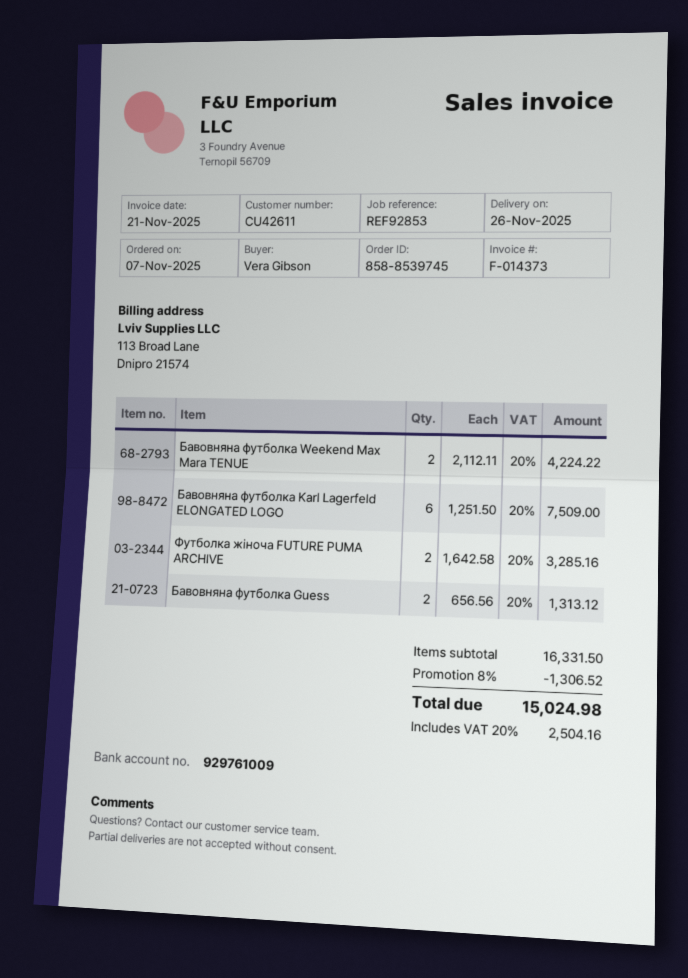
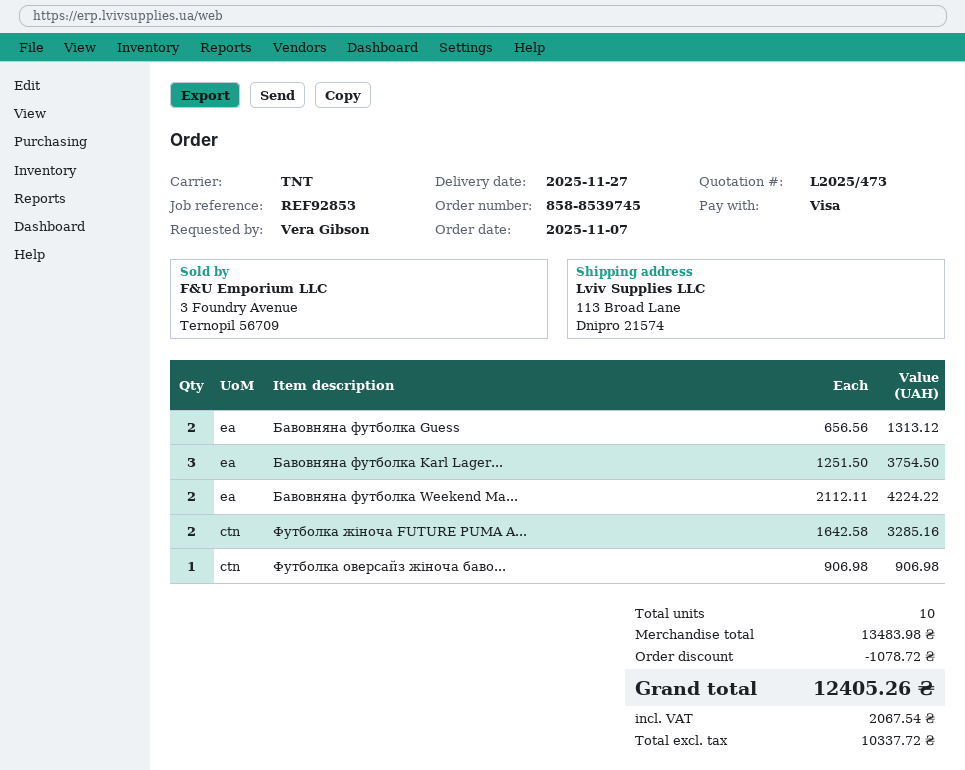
delivery date: 2025-11-26 -> 2025-11-27
Бавовняна футболка Karl Lagerfeld ELONGATED LOGO: 6 x 1251.50 = 7509.00 -> 3 x 1251.50 = 3754.50
Футболка оверсайз жіноча баво...: none -> 1 x 906.98 = 906.98
subtotal: 16331.50 -> 13483.98
discount: 1306.52 -> 1078.72
tax: 2504.16 -> 2067.54
total: 15024.98 -> 12405.26

